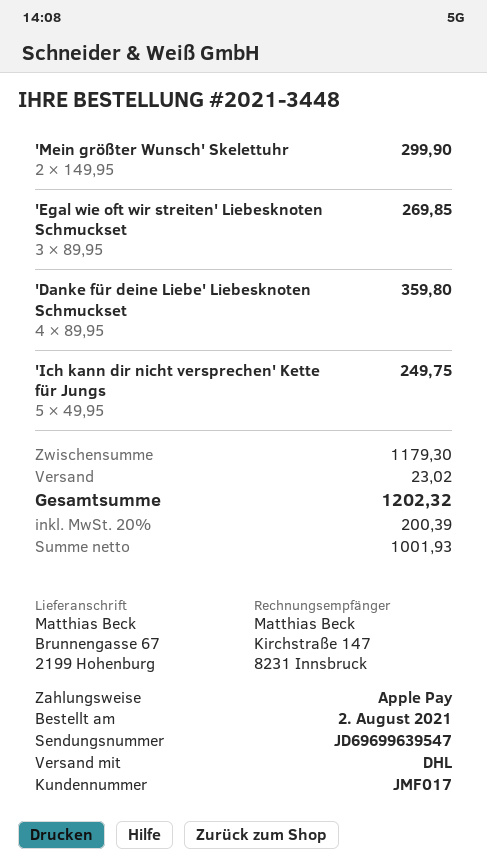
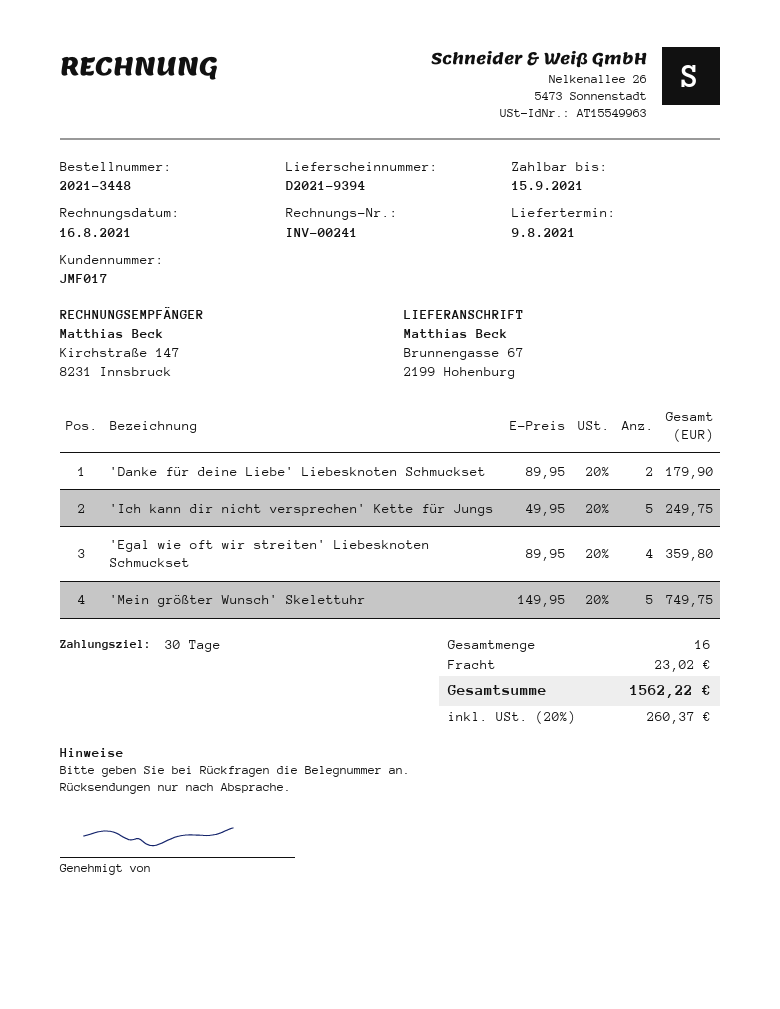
'Mein größter Wunsch' Skelettuhr: 2 x 149.95 = 299.90 -> 5 x 149.95 = 749.75
'Egal wie oft wir streiten' Liebesknoten Schmuckset: 3 x 89.95 = 269.85 -> 4 x 89.95 = 359.80
'Danke für deine Liebe' Liebesknoten Schmuckset: 4 x 89.95 = 359.80 -> 2 x 89.95 = 179.90
tax: 20% = 200.39 -> 20% = 260.37
total: 1202.32 -> 1562.22

